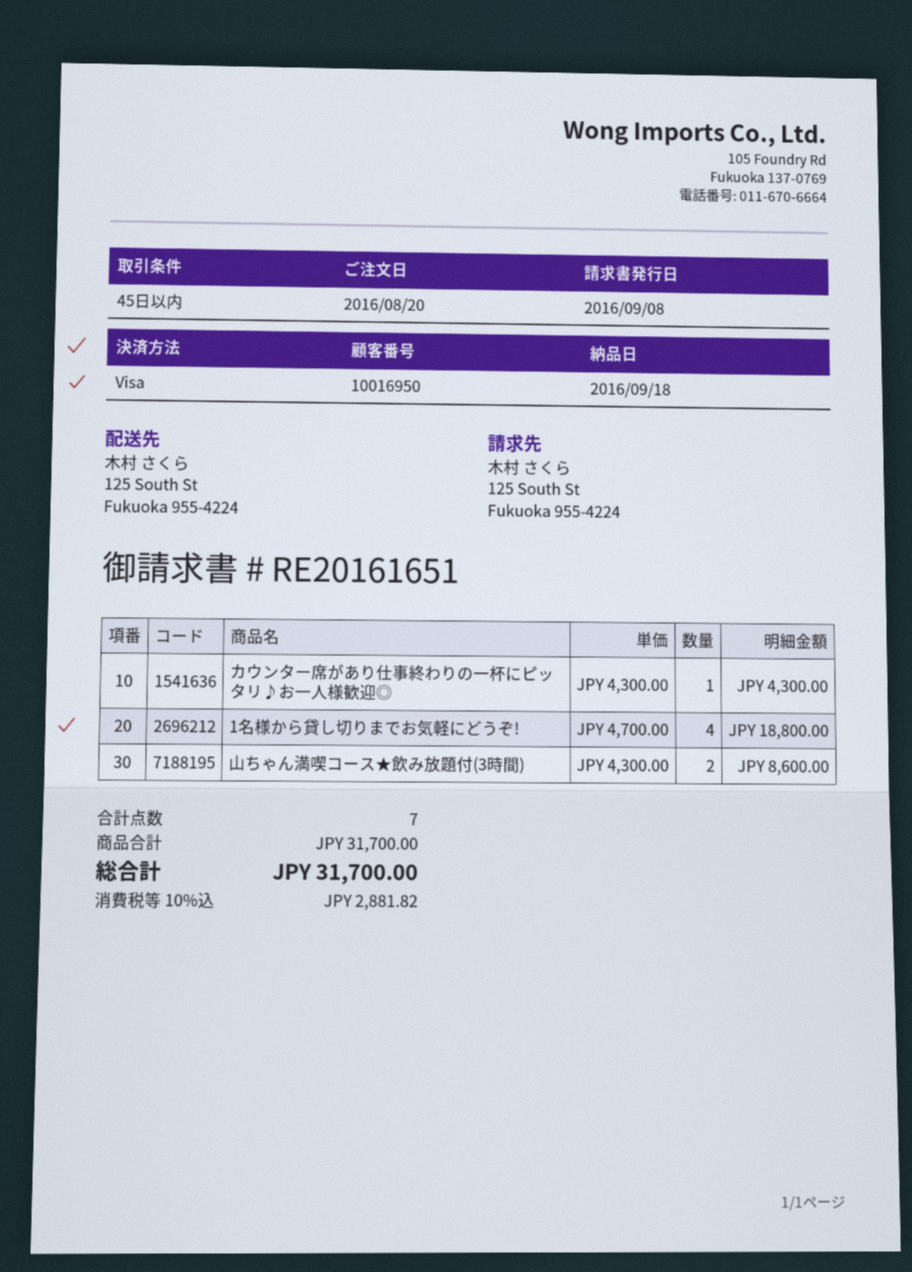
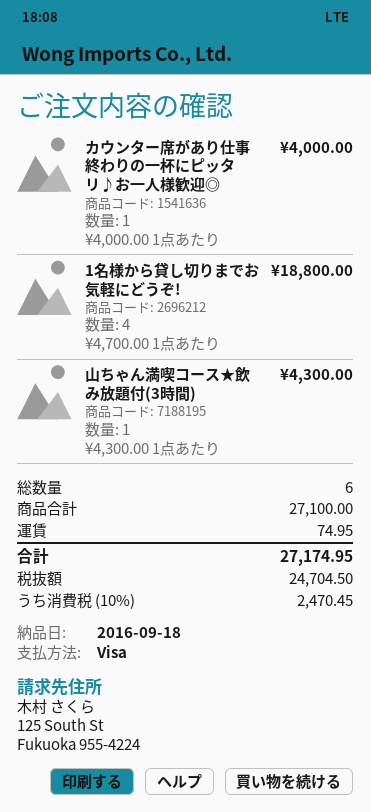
カウンター席があり仕事終わりの一杯にピッタリ♪お一人様歓迎◎: 1 x 4300.00 = 4300.00 -> 1 x 4000.00 = 4000.00
山ちゃん満喫コース★飲み放題付(3時間): 2 x 4300.00 = 8600.00 -> 1 x 4300.00 = 4300.00
total quantity: 7 -> 6
subtotal: 31700.00 -> 27100.00
shipping: none -> 74.95
tax: 10% = 2881.82 -> 10% = 2470.45
total: 31700.00 -> 27174.95

